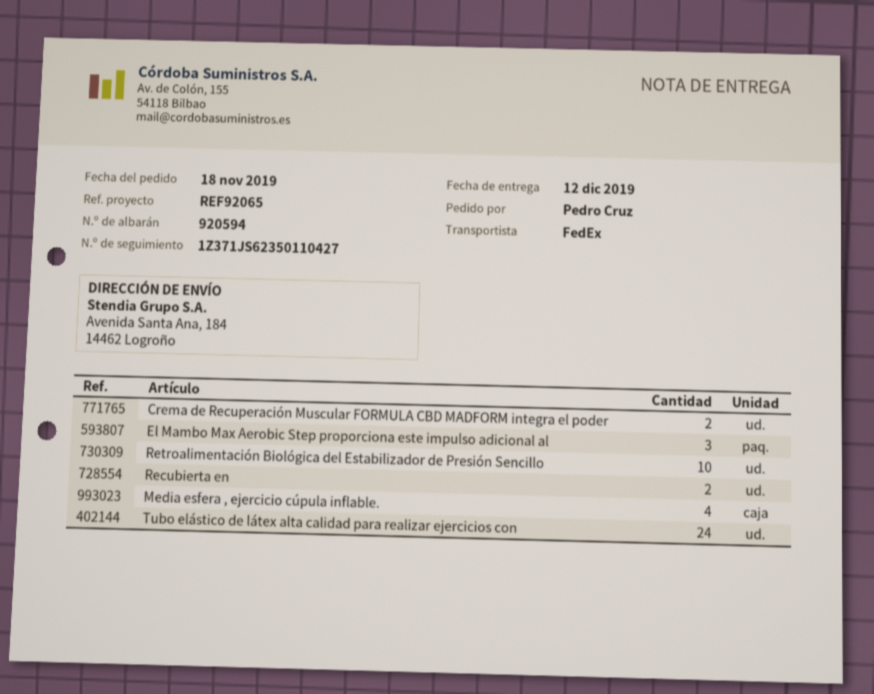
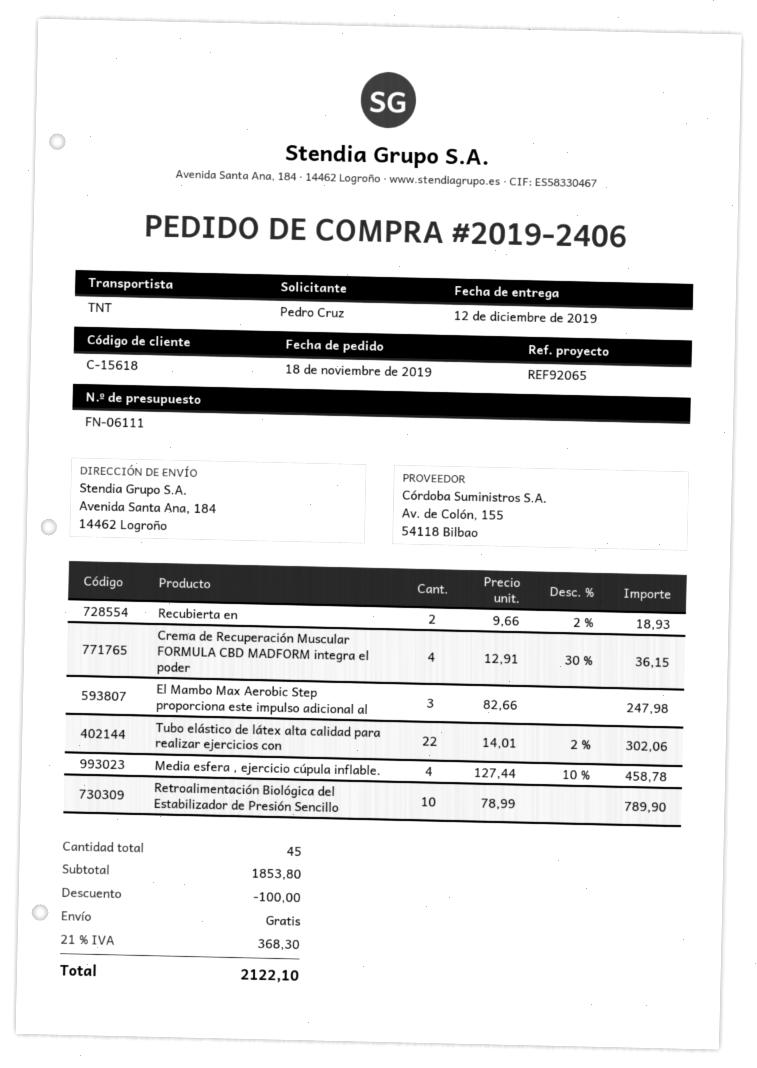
shipping method: FedEx -> TNT
Crema de Recuperación Muscular FORMULA CBD MADFORM integra el poder: 2 -> 4
Tubo elástico de látex alta calidad para realizar ejercicios con: 24 -> 22

